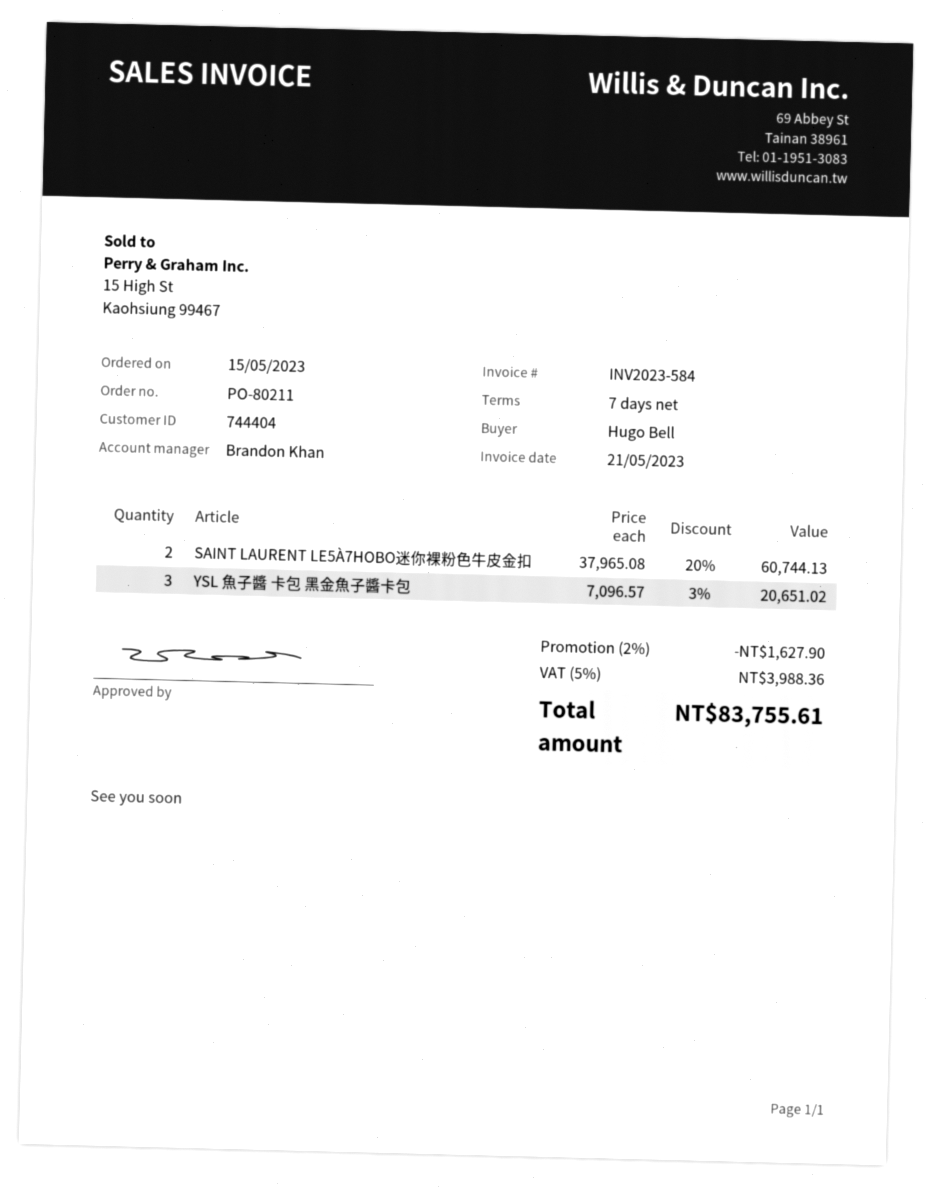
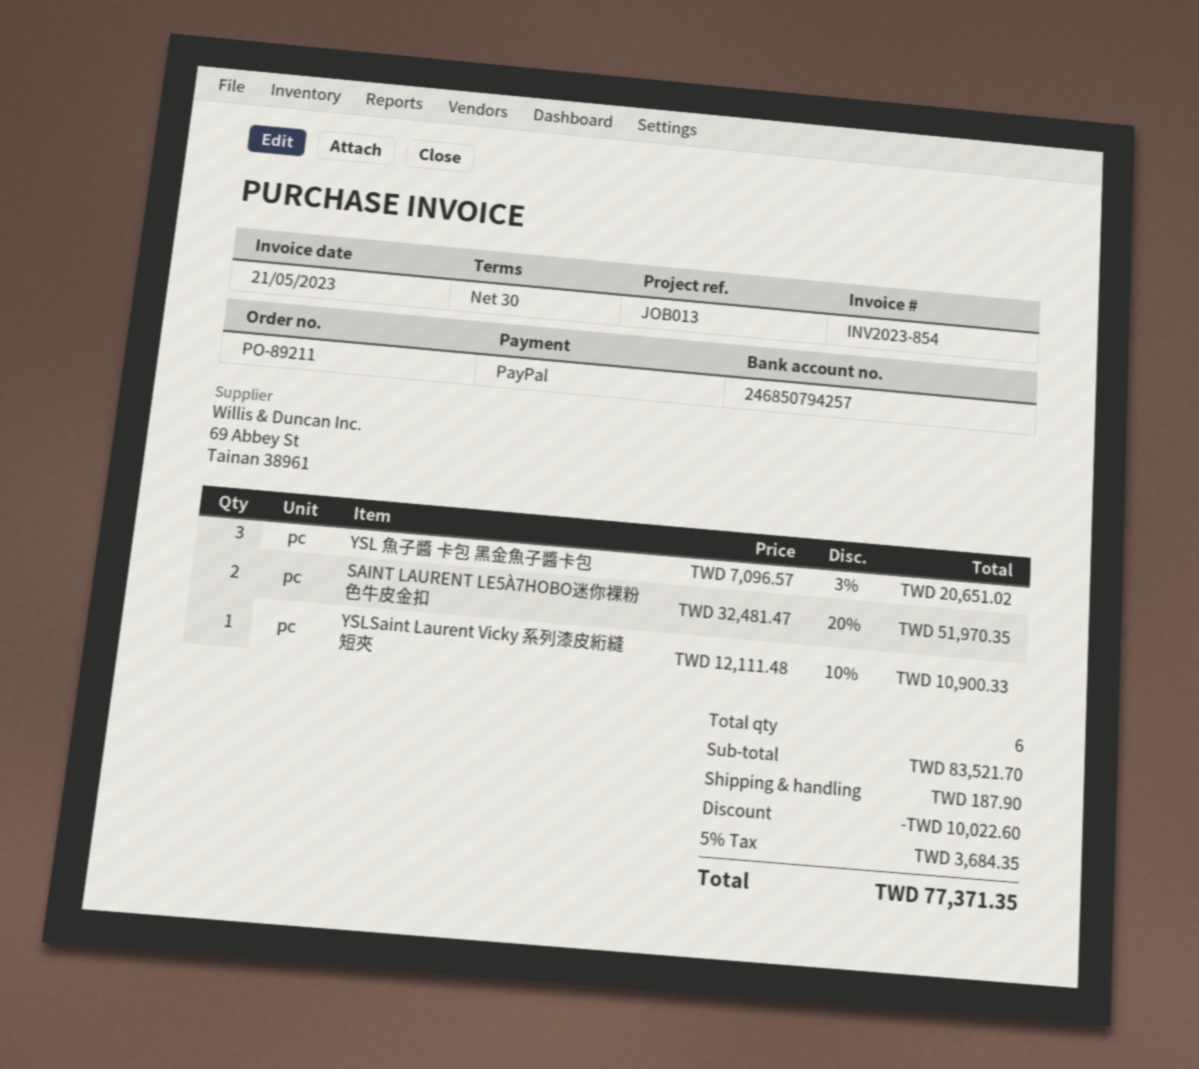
order number: PO-80211 -> PO-89211
invoice number: INV2023-584 -> INV2023-854
payment terms: 7 days -> 30 days
SAINT LAURENT LE5À7HOBO迷你裸粉色牛皮金扣: 2 x 37965.08 - 20% = 60744.13 -> 2 x 32481.47 - 20% = 51970.35
YSLSaint Laurent Vicky 系列漆皮絎縫短夾: none -> 1 x 12111.48 - 10% = 10900.33
discount: 1627.90 -> 10022.60
shipping: none -> 187.90
tax: 5% = 3988.36 -> 5% = 3684.35
total: 83755.61 -> 77371.35

